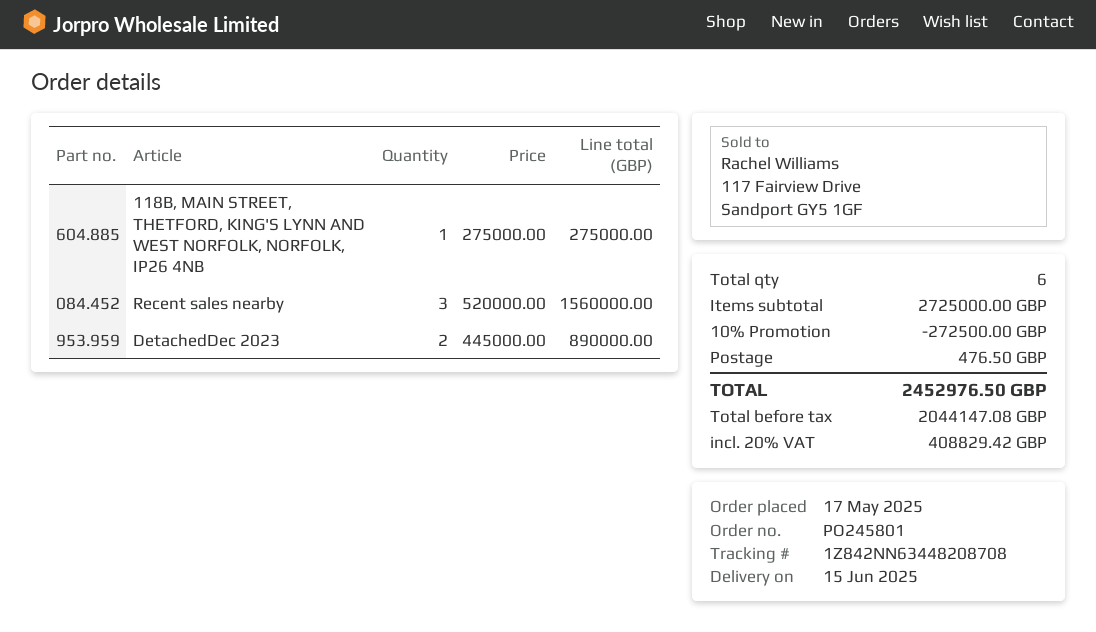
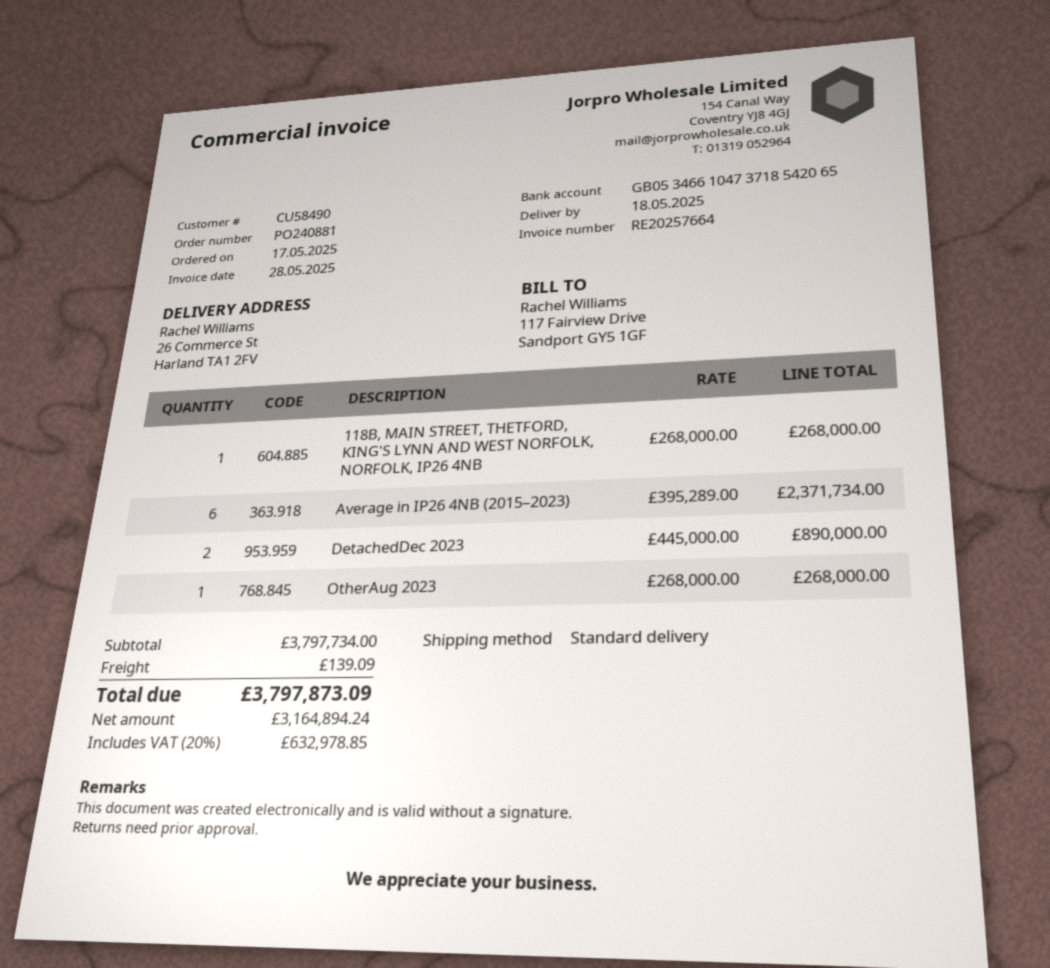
order number: PO245801 -> PO240881
delivery date: 2025-06-15 -> 2025-05-18
118B, MAIN STREET, THETFORD, KING'S LYNN AND WEST NORFOLK, NORFOLK, IP26 4NB: 1 x 275000.00 = 275000.00 -> 1 x 268000.00 = 268000.00
Recent sales nearby: 3 x 520000.00 = 1560000.00 -> none
Average in IP26 4NB (2015–2023): none -> 6 x 395289.00 = 2371734.00
OtherAug 2023: none -> 1 x 268000.00 = 268000.00
subtotal: 2725000.00 -> 3797734.00
discount: 10% = 272500.00 -> none
shipping: 476.50 -> 139.09
net: 2044147.08 -> 3164894.24
tax: 20% = 408829.42 -> 20% = 632978.85
total: 2452976.50 -> 3797873.09

